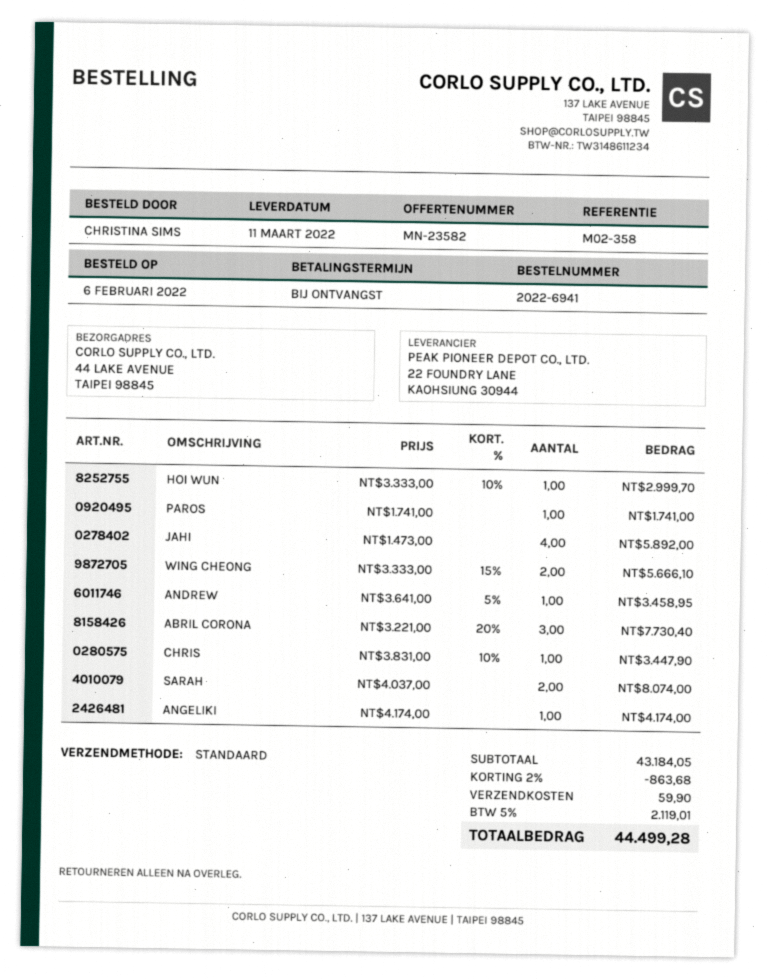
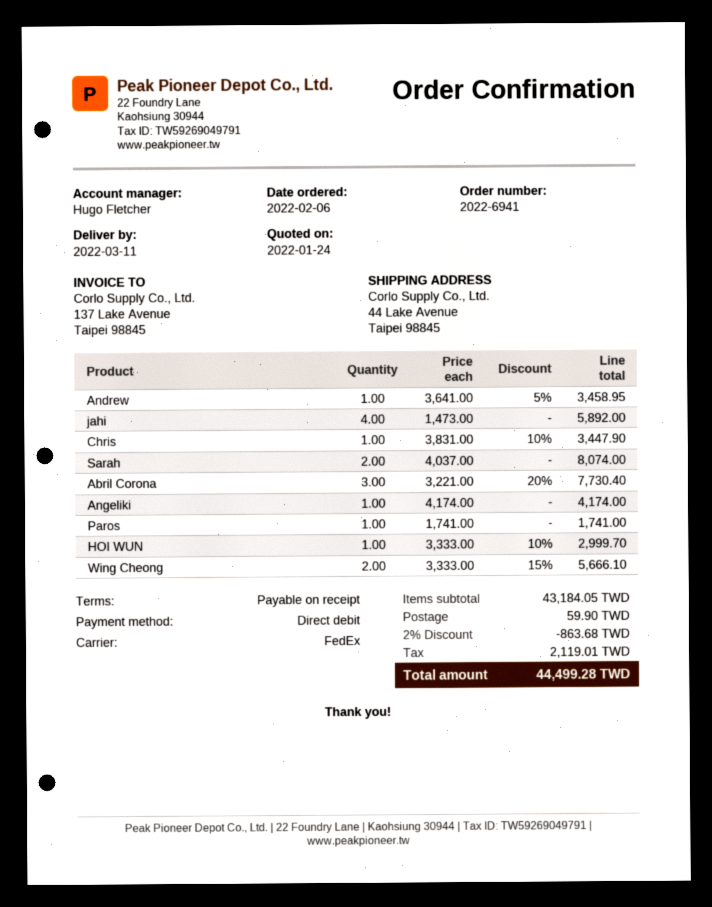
shipping method: standard -> FedEx

